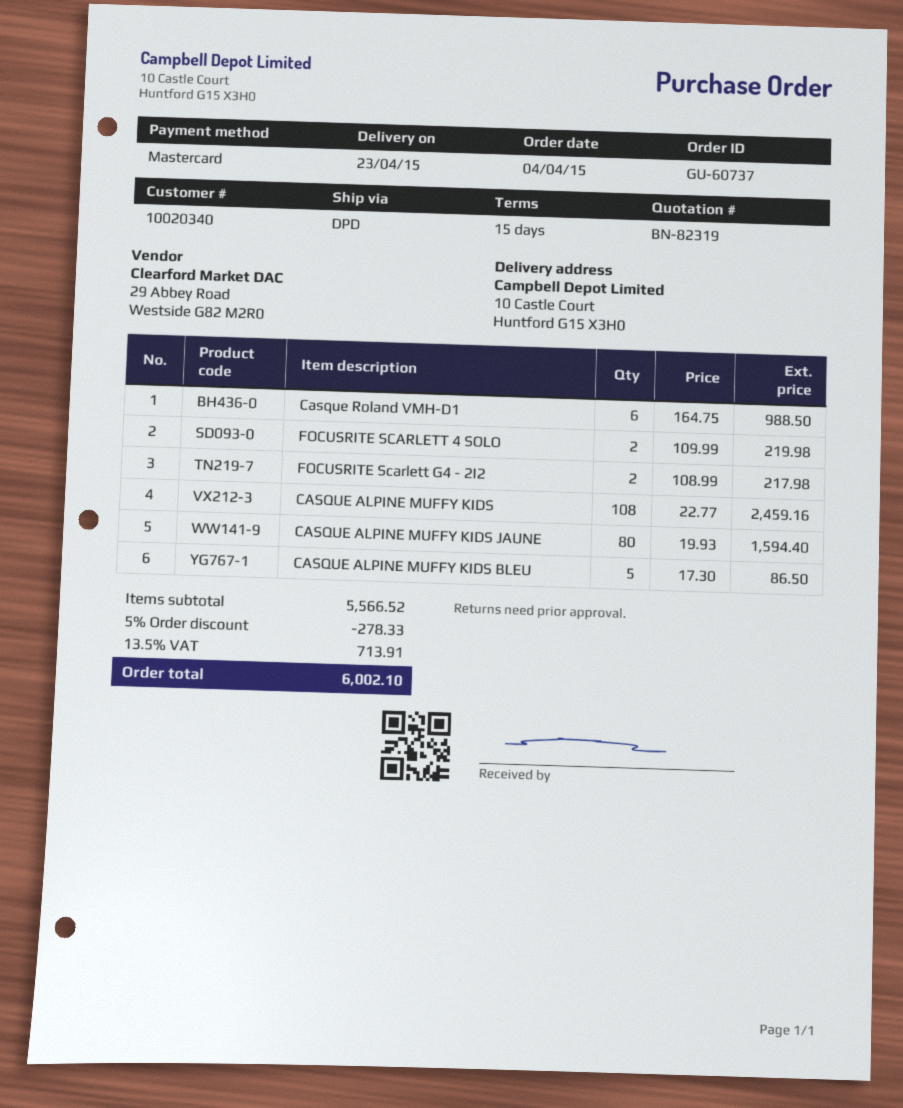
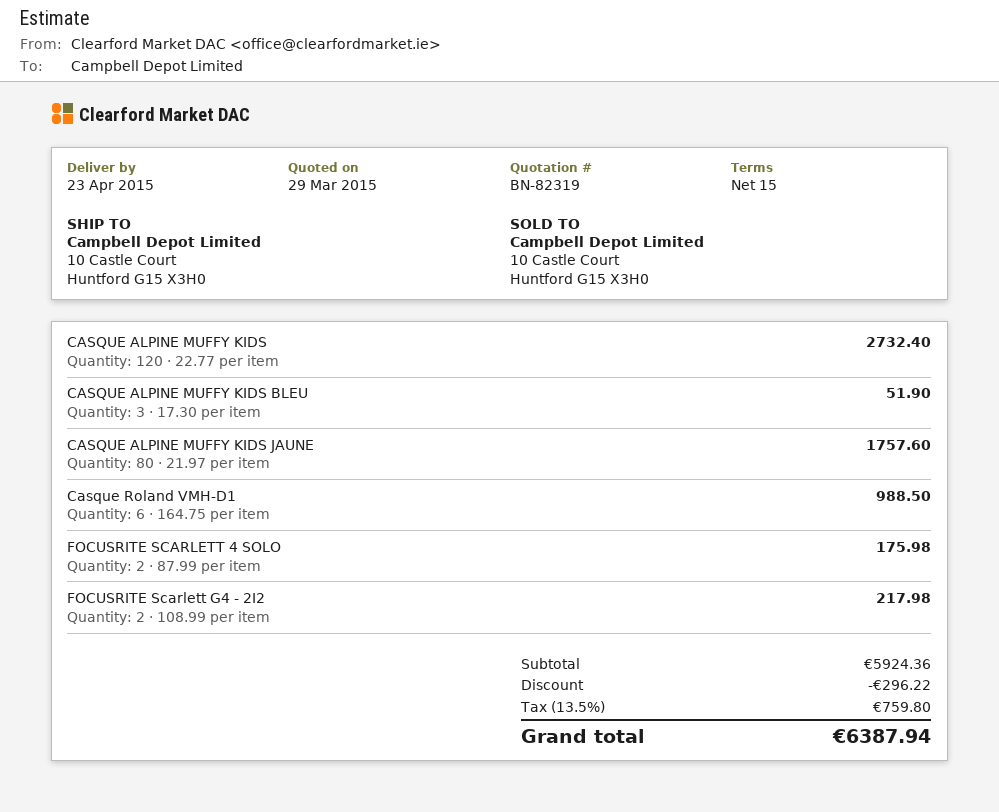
FOCUSRITE SCARLETT 4 SOLO: 2 x 109.99 = 219.98 -> 2 x 87.99 = 175.98
CASQUE ALPINE MUFFY KIDS: 108 x 22.77 = 2459.16 -> 120 x 22.77 = 2732.40
CASQUE ALPINE MUFFY KIDS JAUNE: 80 x 19.93 = 1594.40 -> 80 x 21.97 = 1757.60
CASQUE ALPINE MUFFY KIDS BLEU: 5 x 17.30 = 86.50 -> 3 x 17.30 = 51.90
subtotal: 5566.52 -> 5924.36
discount: 278.33 -> 296.22
tax: 13.5% = 713.91 -> 13.5% = 759.80
total: 6002.10 -> 6387.94

